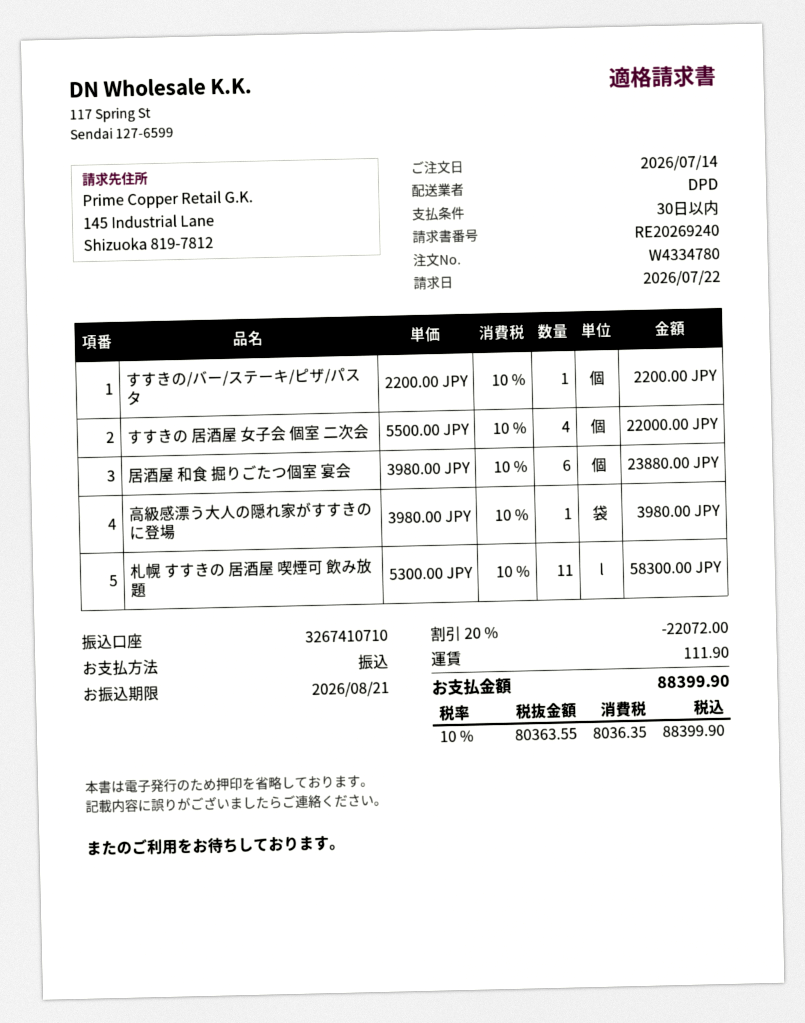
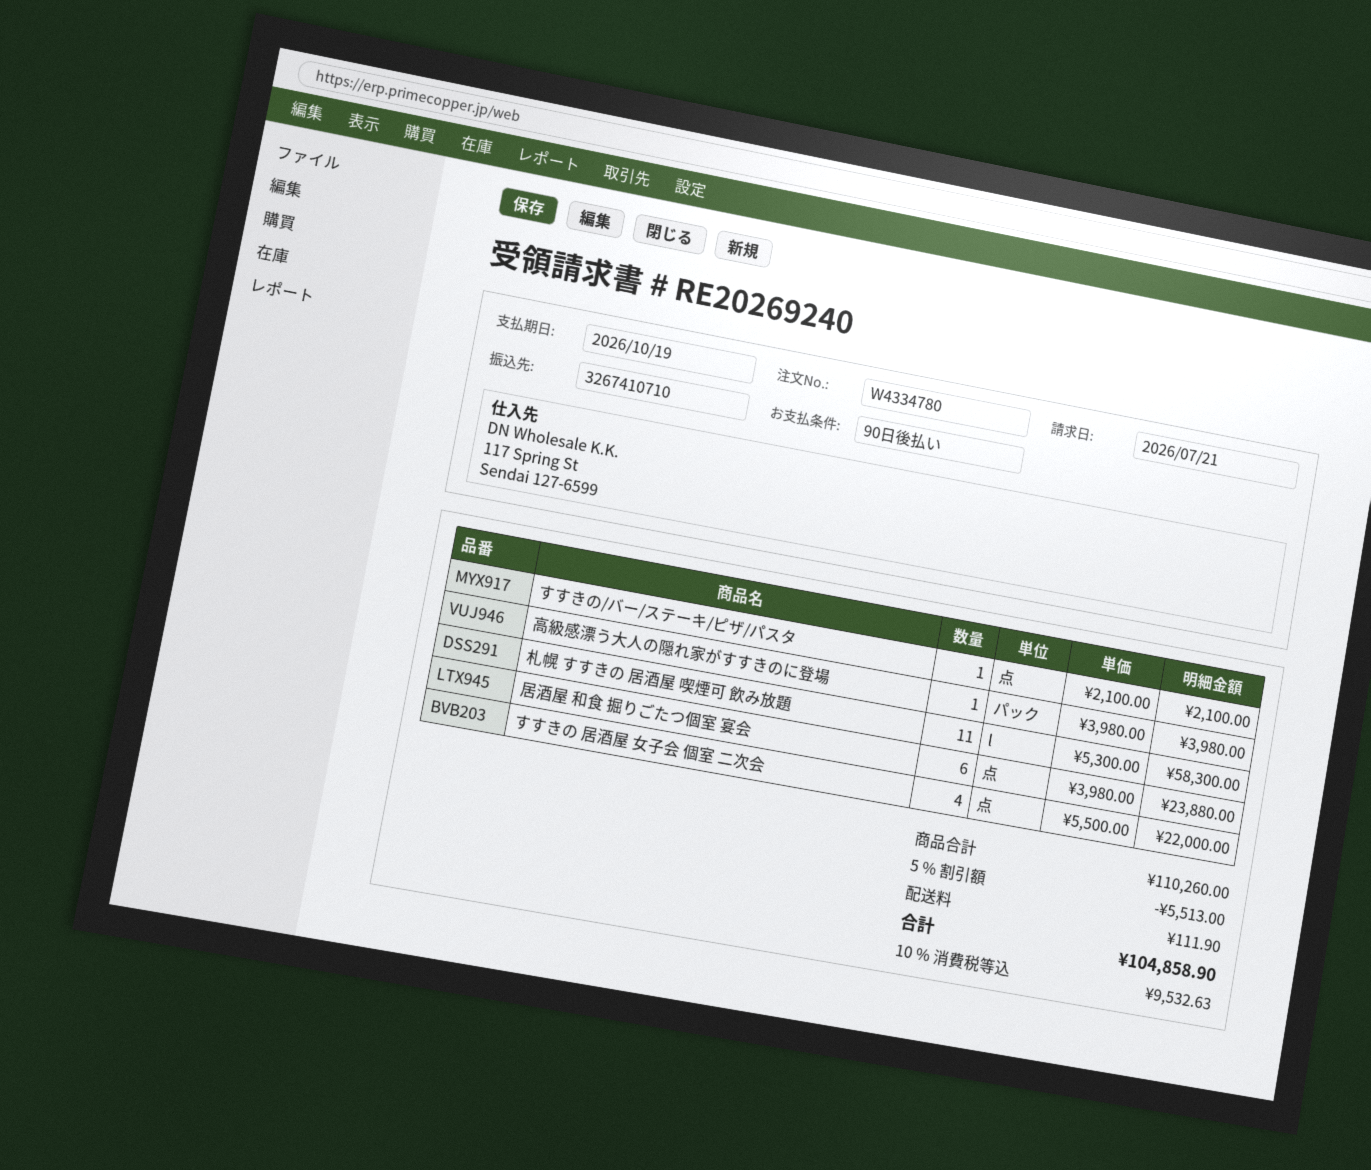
invoice date: 2026-07-22 -> 2026-07-21
payment terms: 30 days -> 90 days
due date: 2026-08-21 -> 2026-10-19
すすきの/バー/ステーキ/ピザ/パスタ: 1 x 2200.00 = 2200.00 -> 1 x 2100.00 = 2100.00
discount: 20% = 22072.00 -> 5% = 5513.00
tax: 10% = 8036.35 -> 10% = 9532.63
total: 88399.90 -> 104858.90

